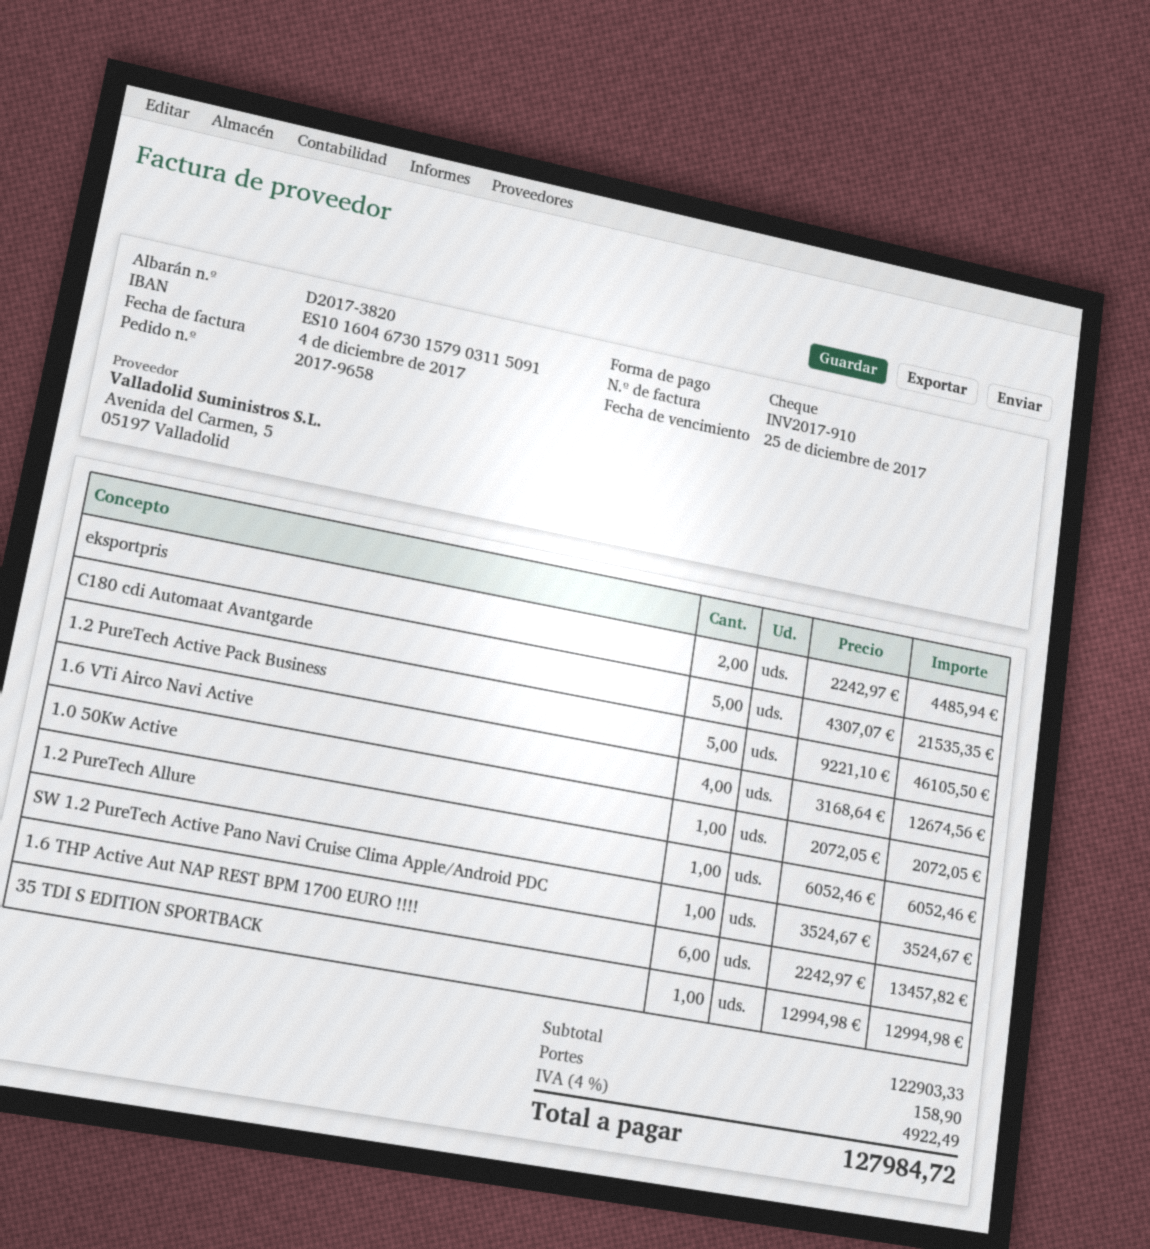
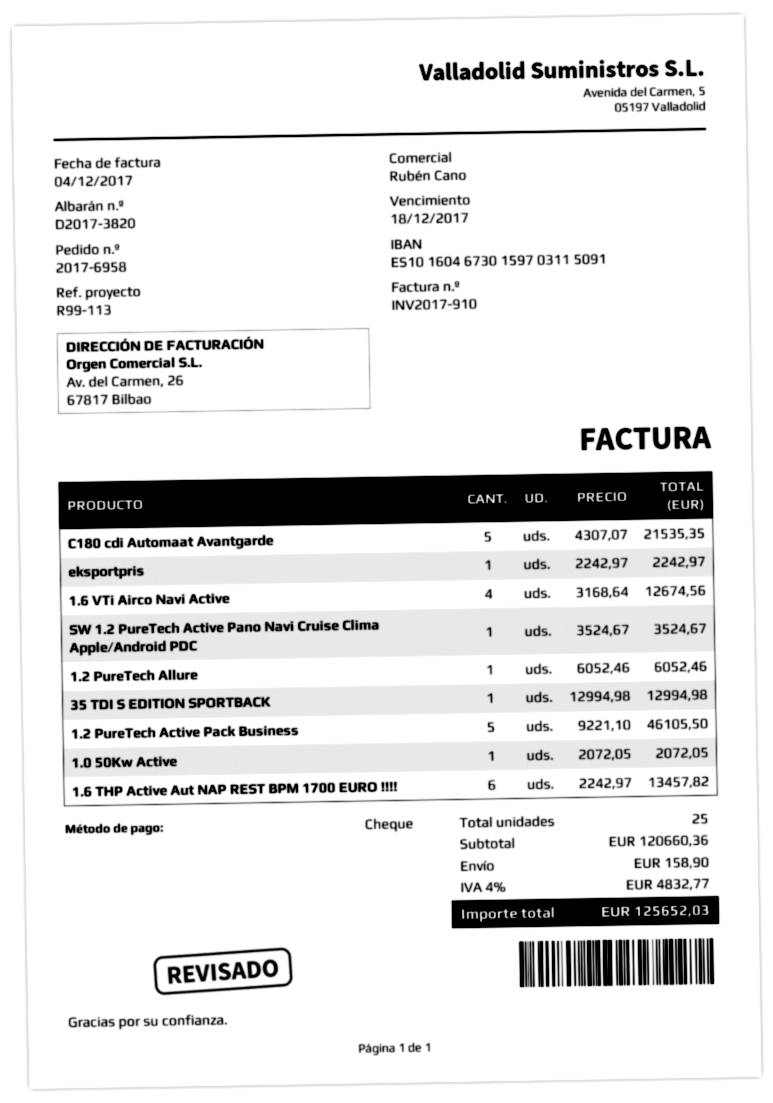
order number: 2017-9658 -> 2017-6958
due date: 2017-12-25 -> 2017-12-18
bank account: ES1016046730157903115091 -> ES1016046730159703115091
eksportpris: 2 x 2242.97 = 4485.94 -> 1 x 2242.97 = 2242.97
subtotal: 122903.33 -> 120660.36
tax: 4% = 4922.49 -> 4% = 4832.77
total: 127984.72 -> 125652.03

